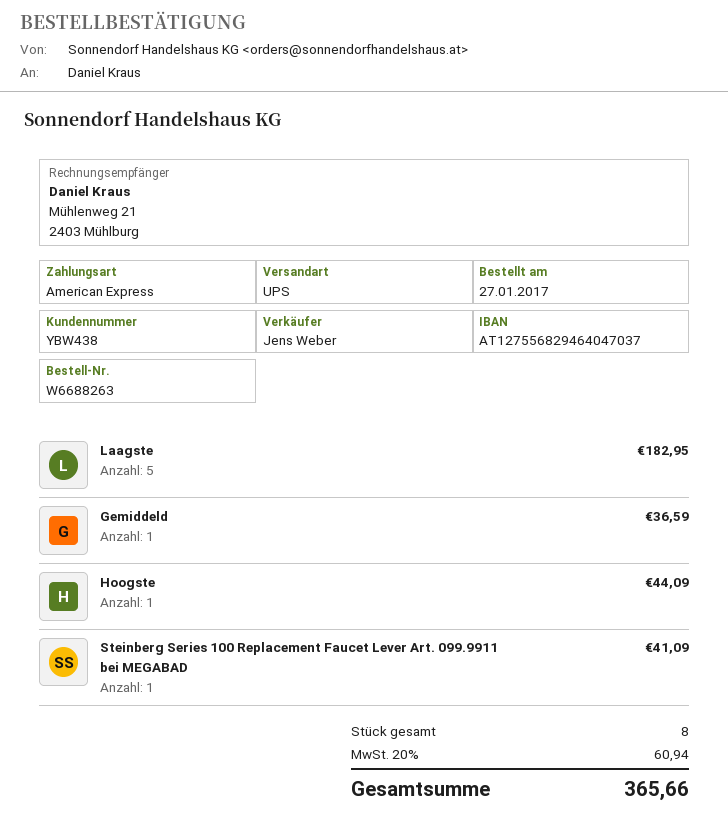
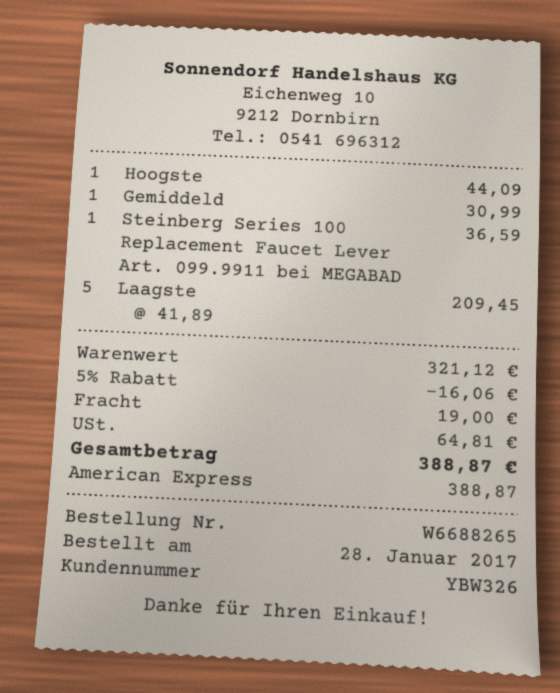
order number: W6688263 -> W6688265
order date: 2017-01-27 -> 2017-01-28
customer number: YBW438 -> YBW326
Laagste: 5 for 182.95 -> 5 for 209.45
Gemiddeld: 1 for 36.59 -> 1 for 30.99
Steinberg Series 100 Replacement Faucet Lever Art. 099.9911 bei MEGABAD: 1 for 41.09 -> 1 for 36.59
discount: none -> 5% = 16.06
shipping: none -> 19.00
tax: 60.94 -> 64.81
total: 365.66 -> 388.87

